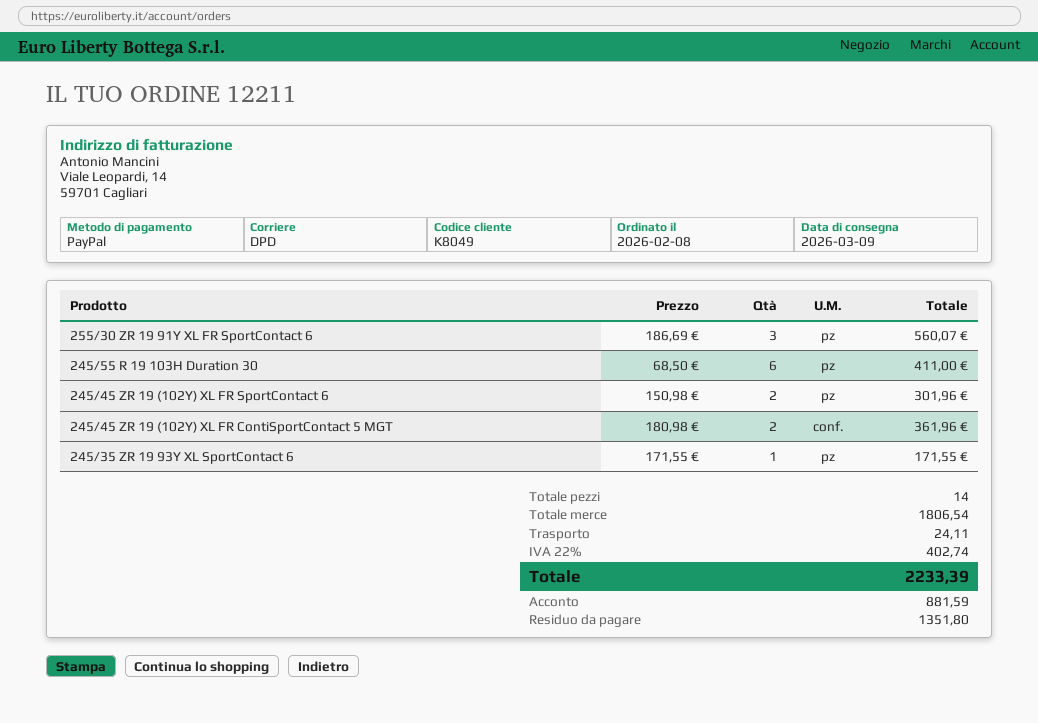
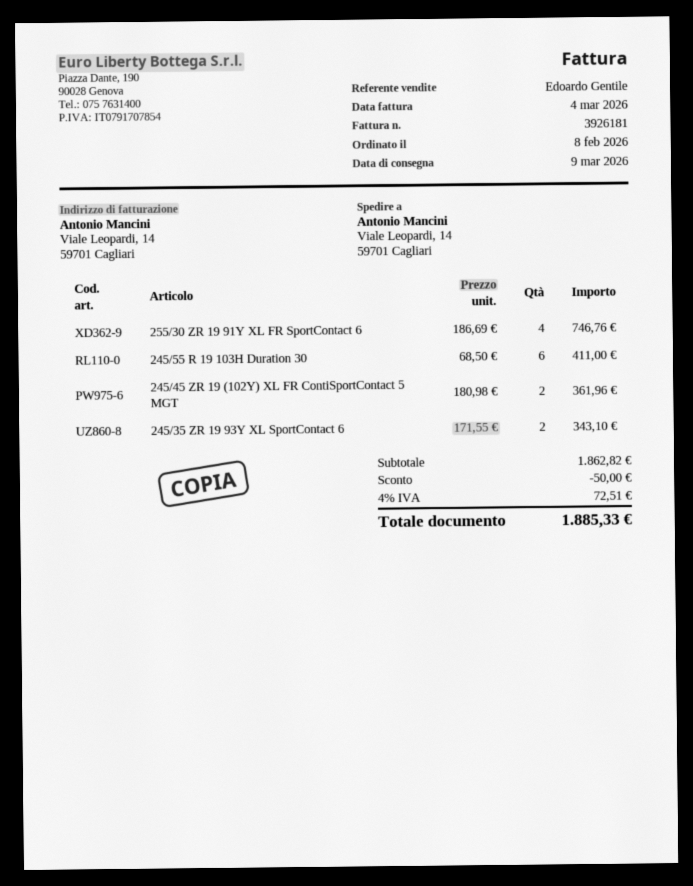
255/30 ZR 19 91Y XL FR SportContact 6: 3 x 186.69 = 560.07 -> 4 x 186.69 = 746.76
245/45 ZR 19 (102Y) XL FR SportContact 6: 2 x 150.98 = 301.96 -> none
245/35 ZR 19 93Y XL SportContact 6: 1 x 171.55 = 171.55 -> 2 x 171.55 = 343.10
subtotal: 1806.54 -> 1862.82
discount: none -> 50.00
shipping: 24.11 -> none
tax: 22% = 402.74 -> 4% = 72.51
total: 2233.39 -> 1885.33

